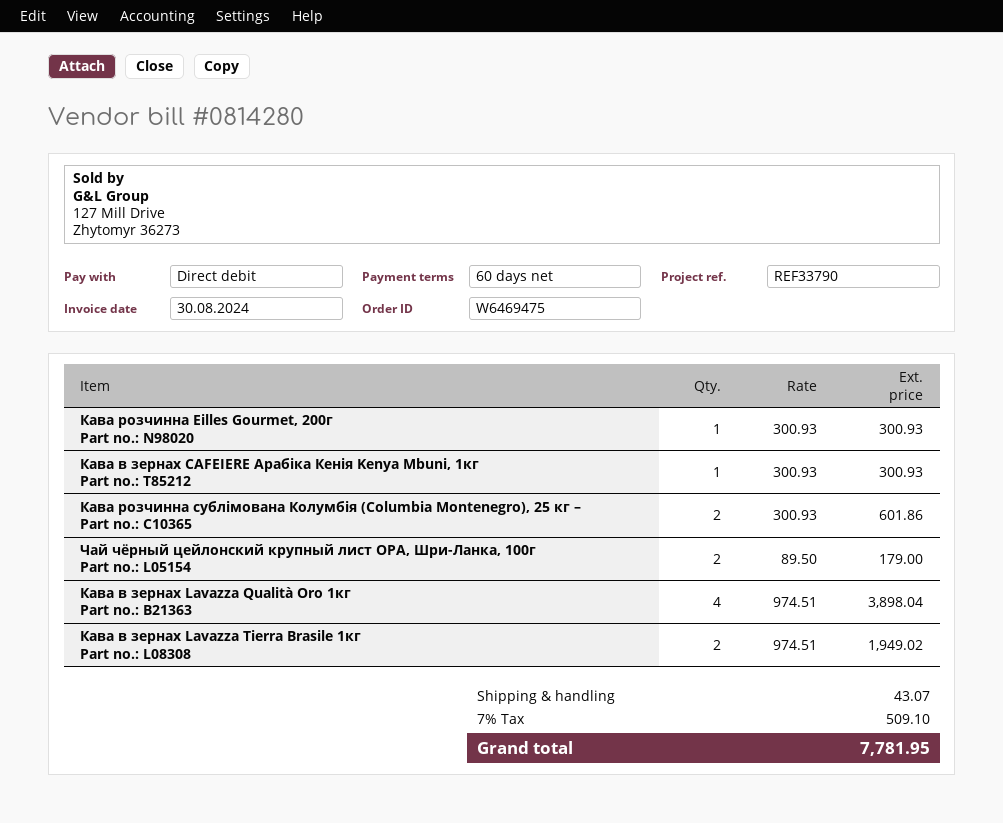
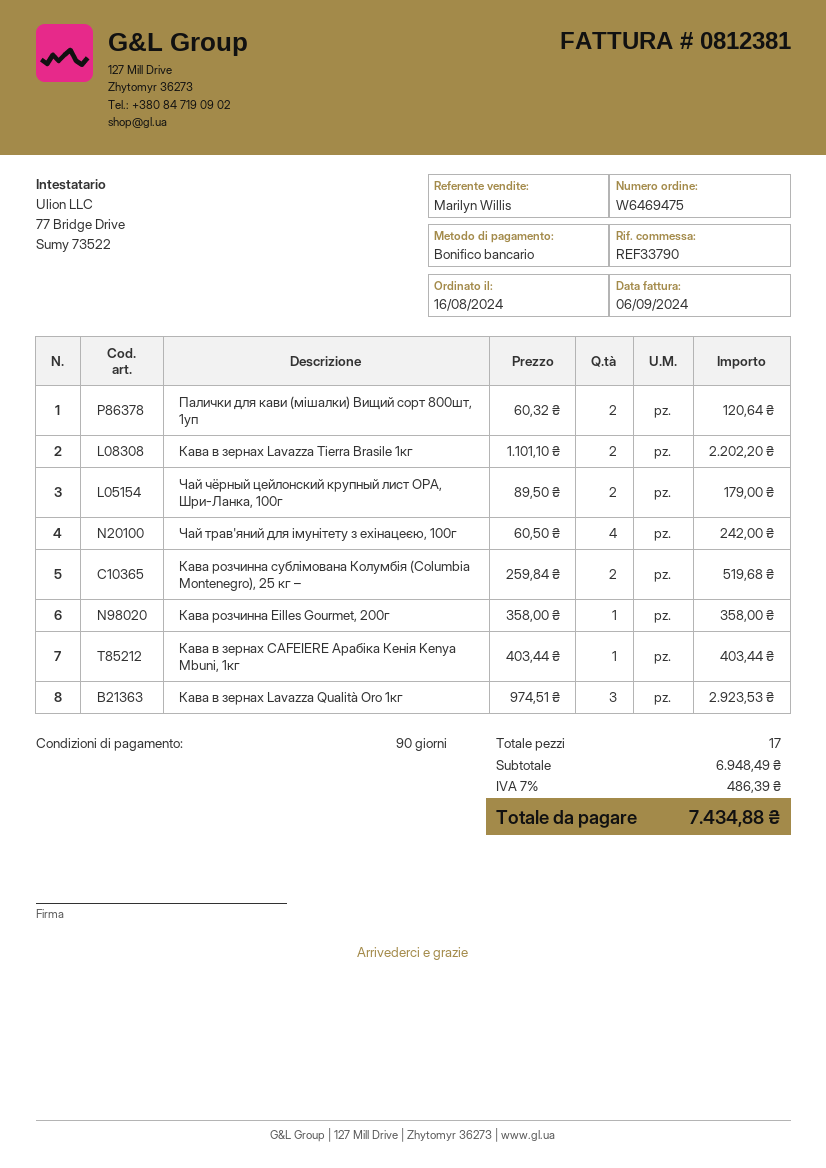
invoice number: 0814280 -> 0812381
invoice date: 2024-08-30 -> 2024-09-06
payment terms: 60 days -> 90 days
payment method: direct debit -> bank transfer
Кава розчинна Eilles Gourmet, 200г: 1 x 300.93 = 300.93 -> 1 x 358.00 = 358.00
Кава в зернах CAFEIERE Арабіка Кенія Kenya Mbuni, 1кг: 1 x 300.93 = 300.93 -> 1 x 403.44 = 403.44
Кава розчинна сублімована Колумбія (Columbia Montenegro), 25 кг –: 2 x 300.93 = 601.86 -> 2 x 259.84 = 519.68
Кава в зернах Lavazza Qualità Oro 1кг: 4 x 974.51 = 3898.04 -> 3 x 974.51 = 2923.53
Кава в зернах Lavazza Tierra Brasile 1кг: 2 x 974.51 = 1949.02 -> 2 x 1101.10 = 2202.20
Палички для кави (мішалки) Вищий сорт 800шт, 1уп: none -> 2 x 60.32 = 120.64
Чай трав'яний для імунітету з ехінацеєю, 100г: none -> 4 x 60.50 = 242.00
shipping: 43.07 -> none
tax: 7% = 509.10 -> 7% = 486.39
total: 7781.95 -> 7434.88

